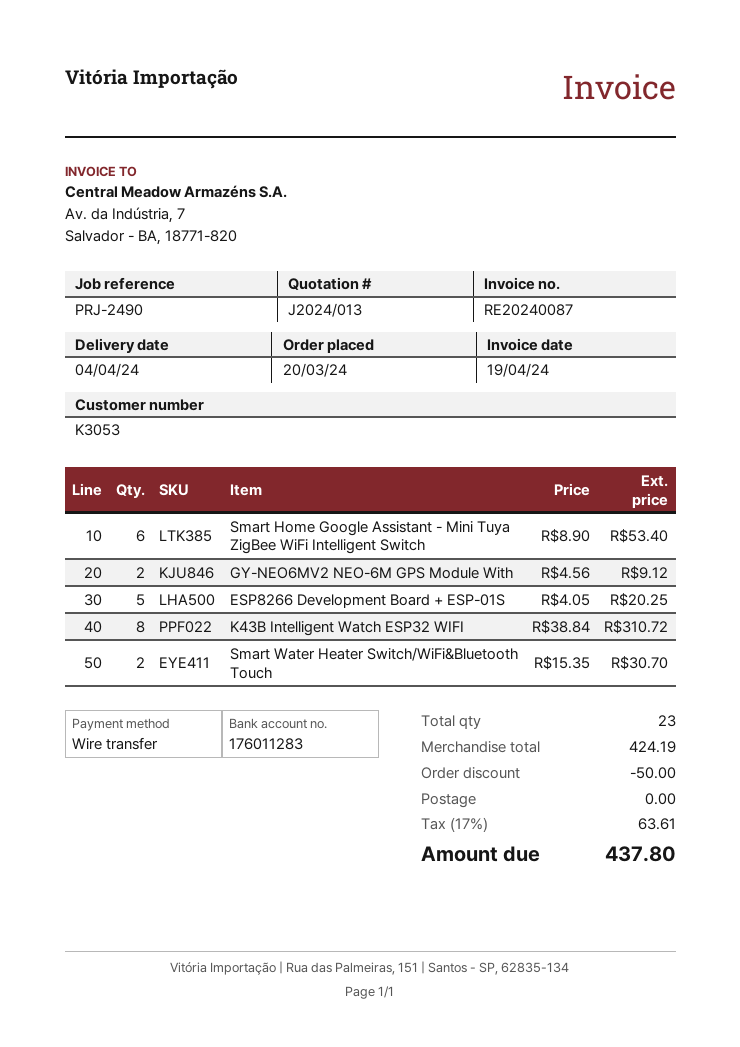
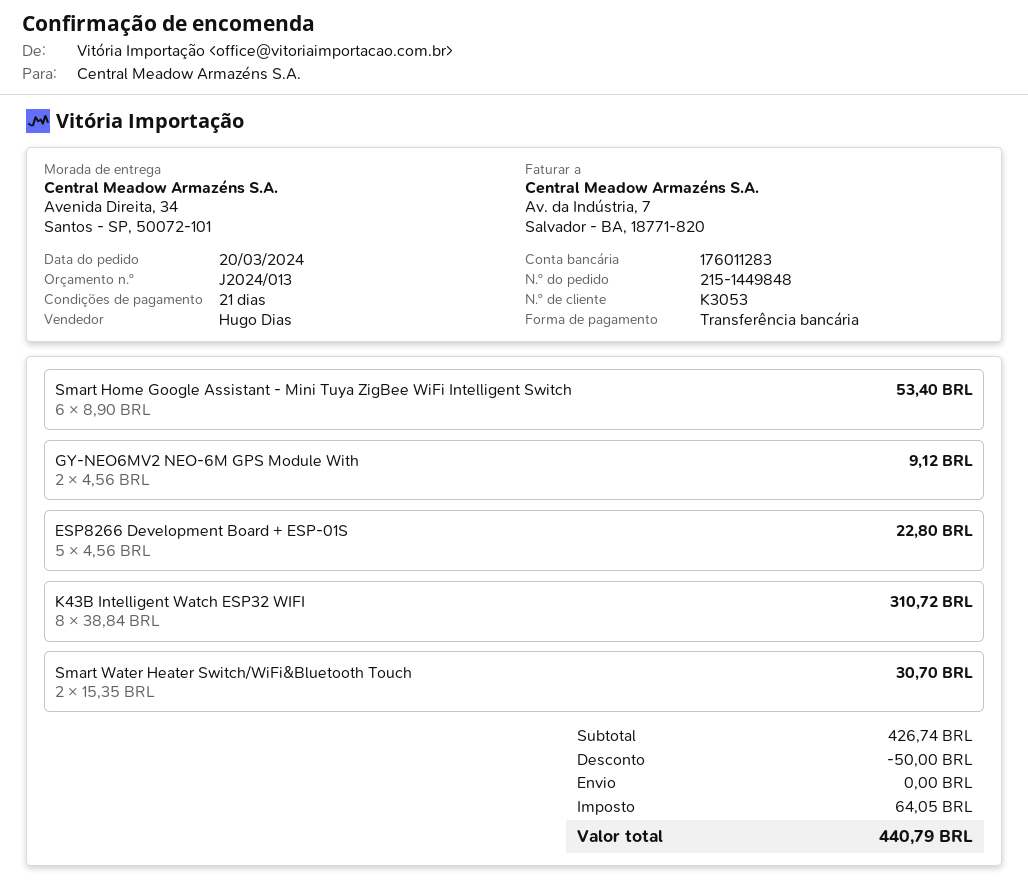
ESP8266 Development Board + ESP-01S: 5 x 4.05 = 20.25 -> 5 x 4.56 = 22.80
subtotal: 424.19 -> 426.74
tax: 63.61 -> 64.05
total: 437.80 -> 440.79

